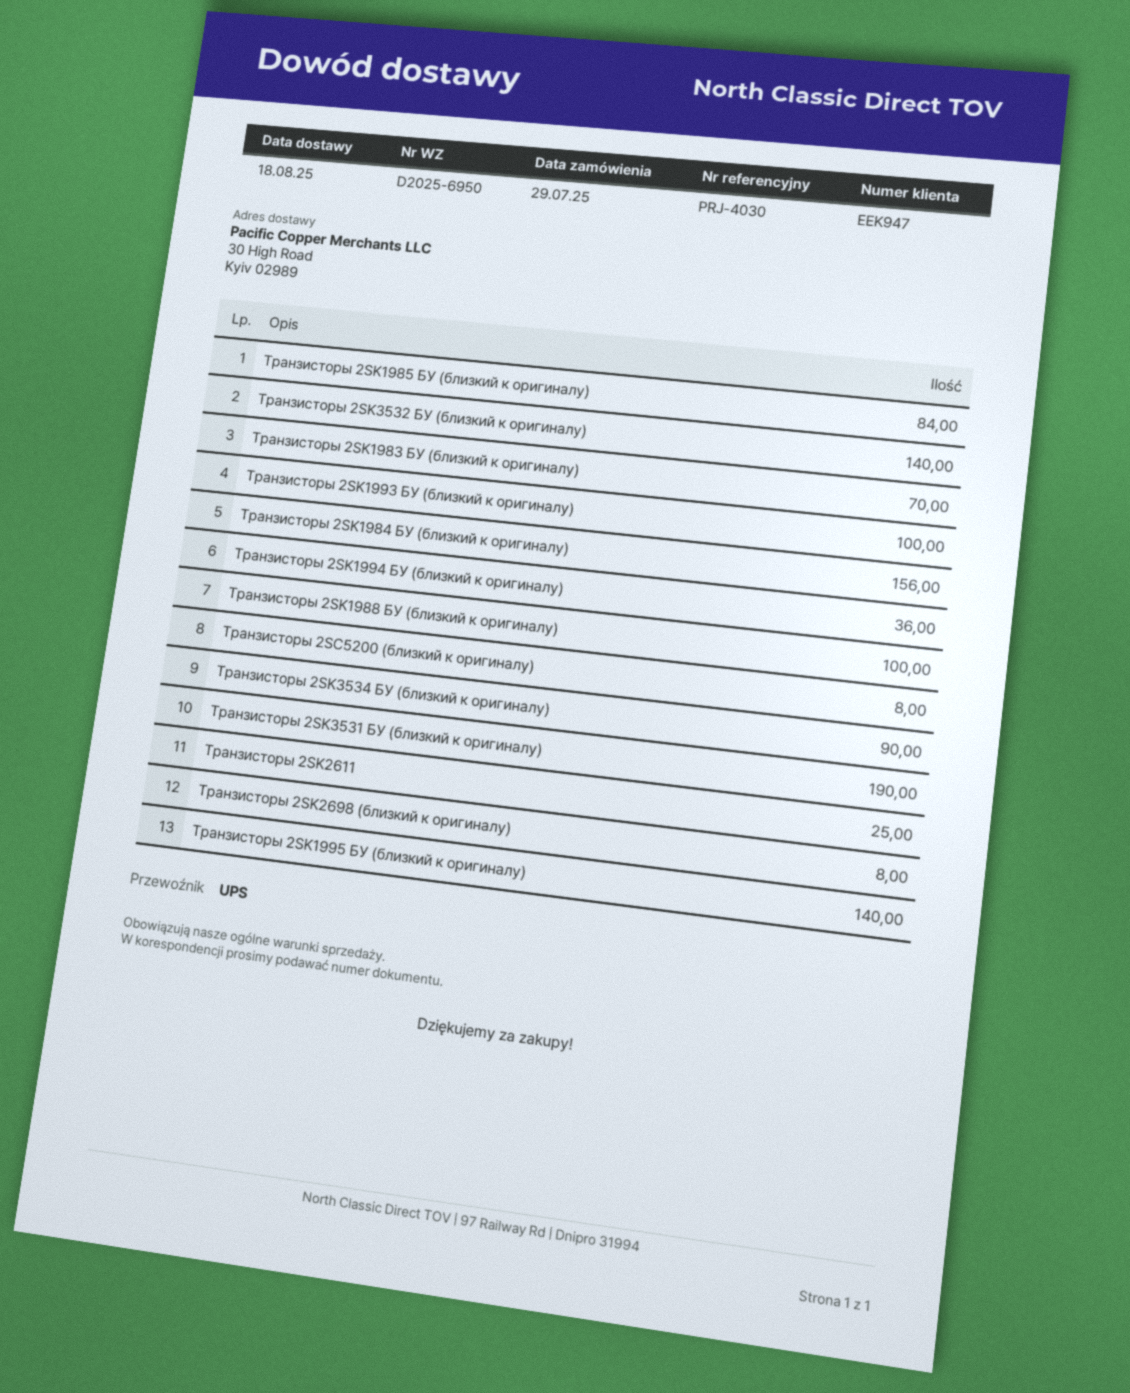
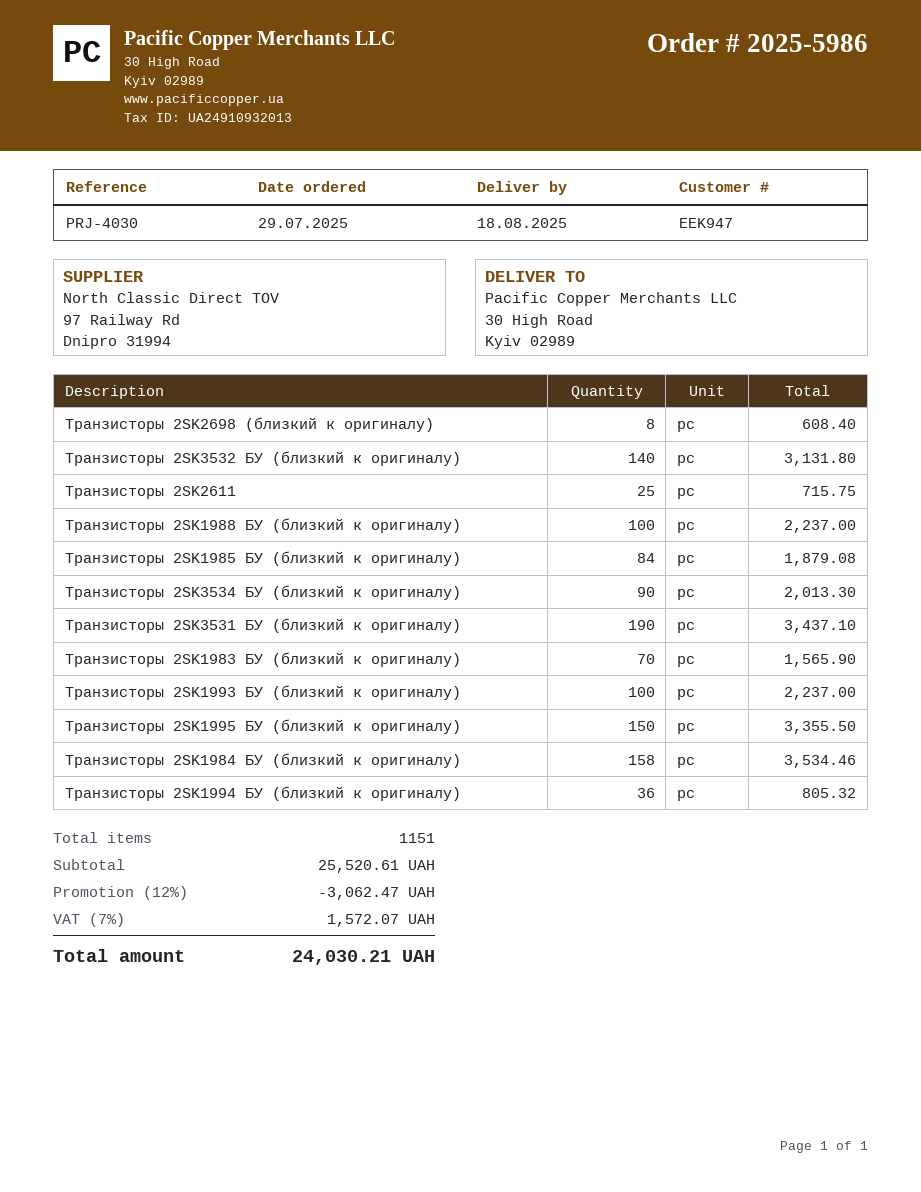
Транзисторы 2SK1984 БУ (близкий к оригиналу): 156 -> 158
Транзисторы 2SC5200 (близкий к оригиналу): 8 -> none
Транзисторы 2SK1995 БУ (близкий к оригиналу): 140 -> 150

